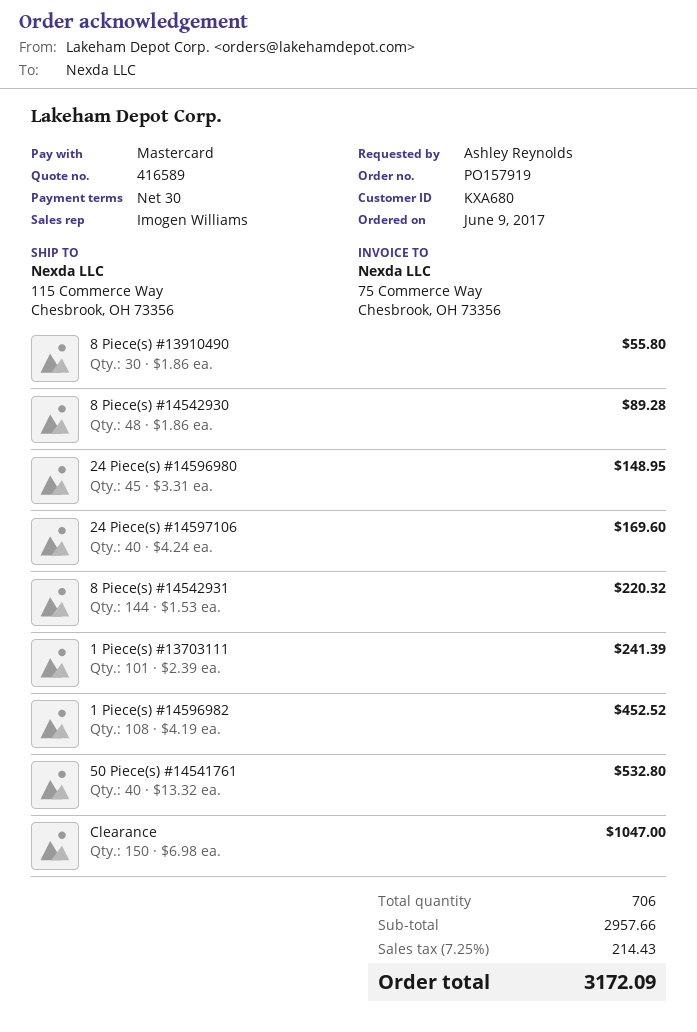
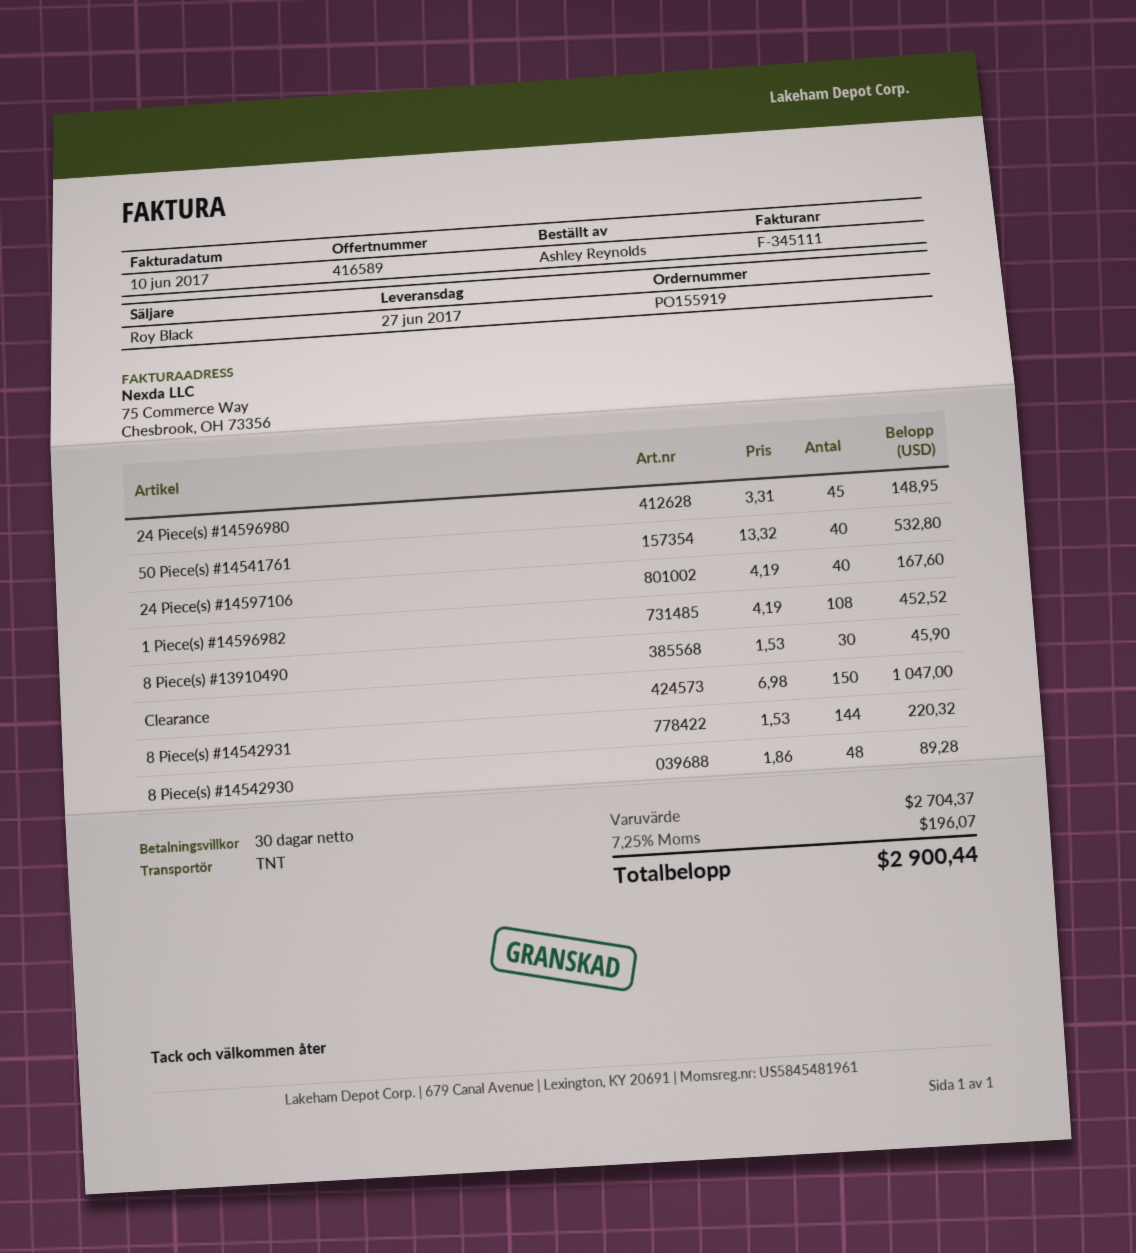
order number: PO157919 -> PO155919
sales rep: Imogen Williams -> Roy Black
8 Piece(s) #13910490: 30 x 1.86 = 55.80 -> 30 x 1.53 = 45.90
24 Piece(s) #14597106: 40 x 4.24 = 169.60 -> 40 x 4.19 = 167.60
1 Piece(s) #13703111: 101 x 2.39 = 241.39 -> none
subtotal: 2957.66 -> 2704.37
tax: 7.25% = 214.43 -> 7.25% = 196.07
total: 3172.09 -> 2900.44

